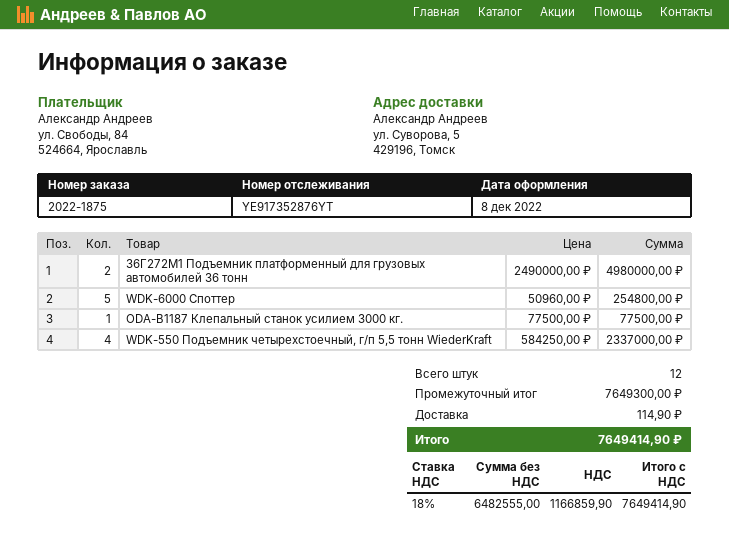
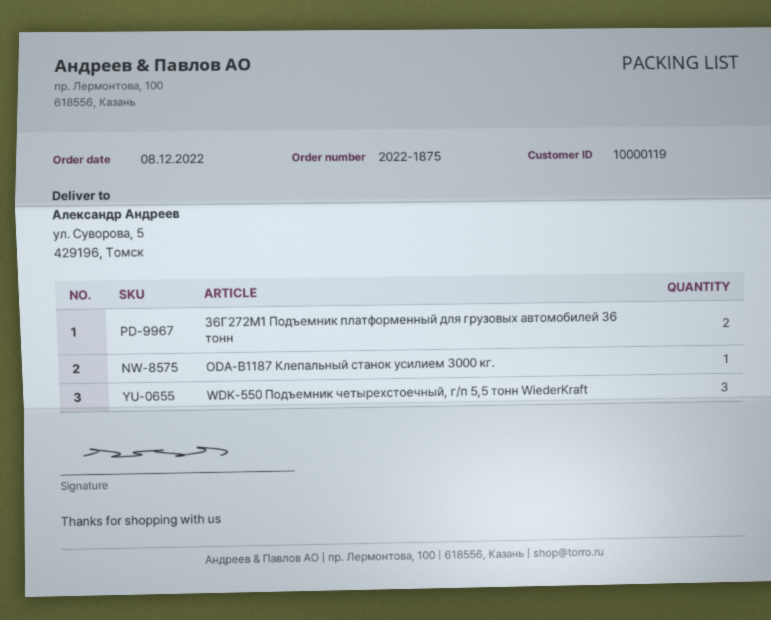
WDK-6000 Споттер: 5 -> none
WDK-550 Подъемник четырехстоечный, г/п 5,5 тонн WiederKraft: 4 -> 3

